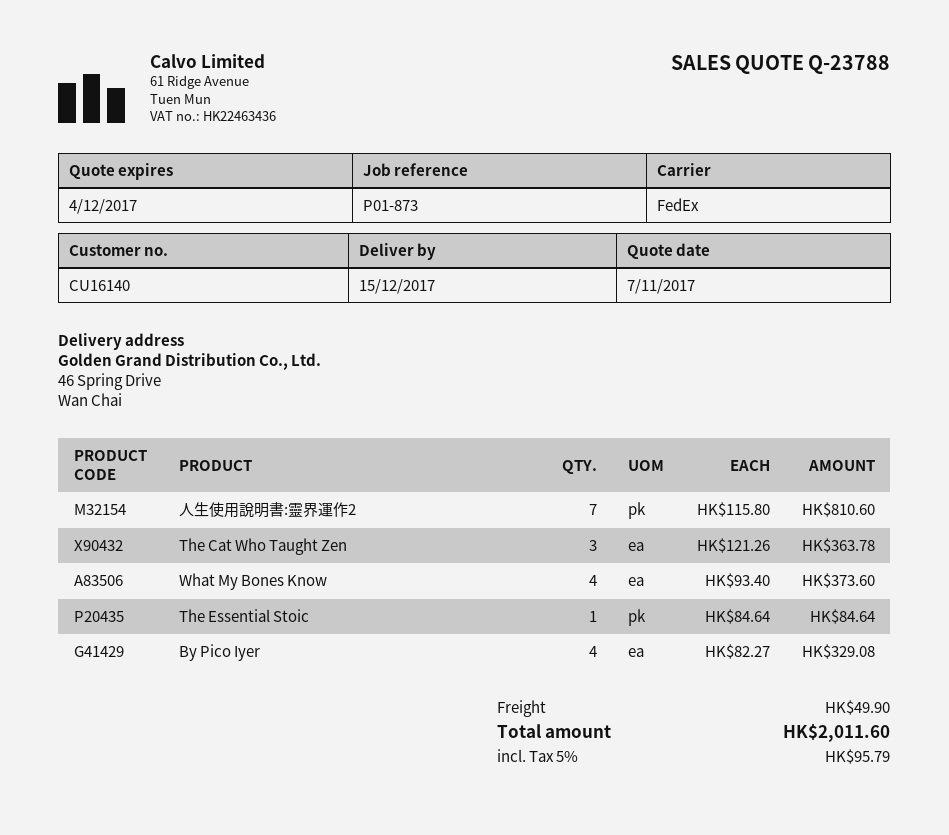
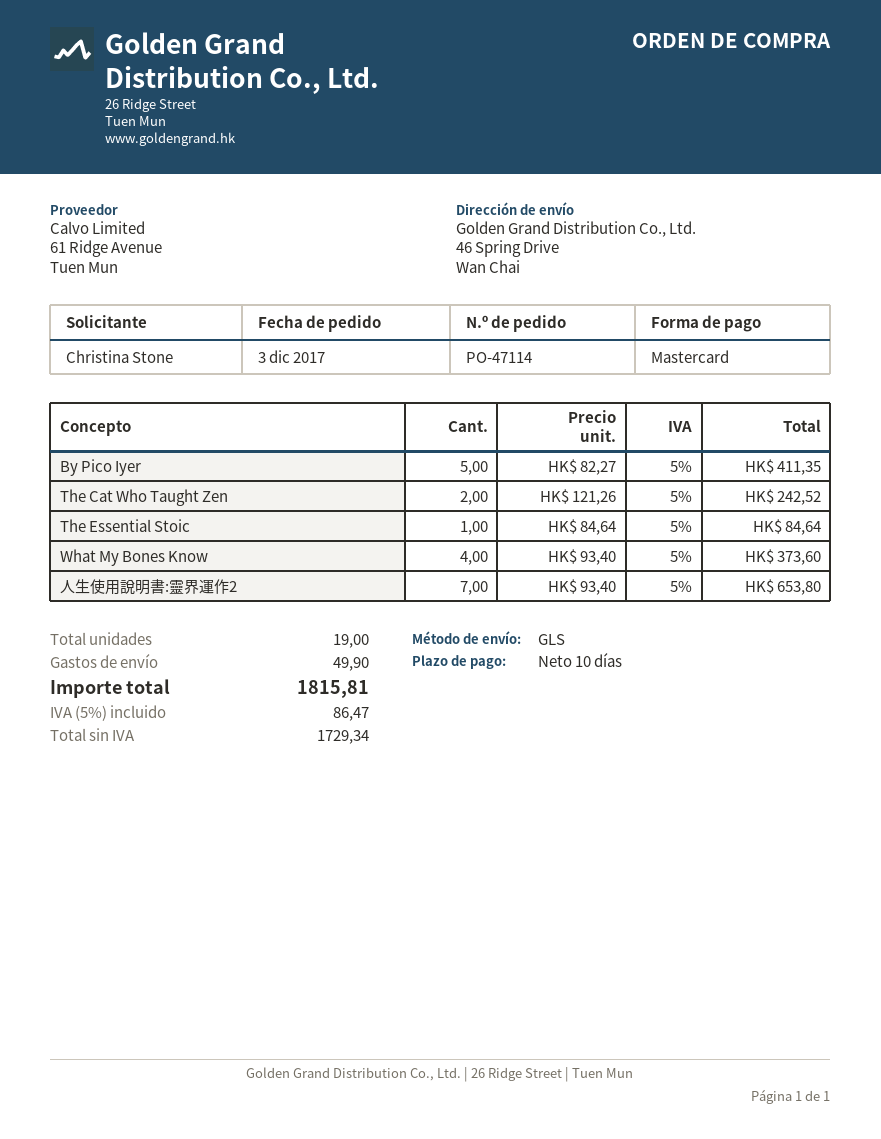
shipping method: FedEx -> GLS
人生使用說明書:靈界運作2: 7 x 115.80 = 810.60 -> 7 x 93.40 = 653.80
The Cat Who Taught Zen: 3 x 121.26 = 363.78 -> 2 x 121.26 = 242.52
By Pico Iyer: 4 x 82.27 = 329.08 -> 5 x 82.27 = 411.35
tax: 5% = 95.79 -> 5% = 86.47
total: 2011.60 -> 1815.81

